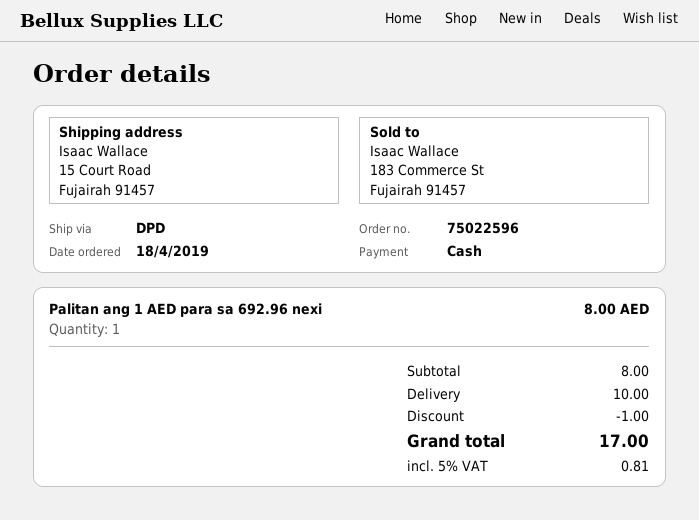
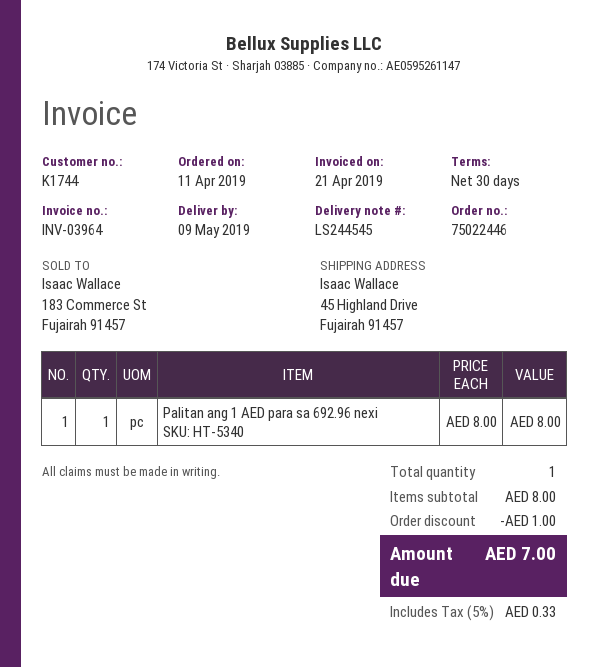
order number: 75022596 -> 75022446
order date: 2019-04-18 -> 2019-04-11
ship to: 15 Court Road, Fujairah 91457 -> 45 Highland Drive, Fujairah 91457
shipping: 10.00 -> none
tax: 5% = 0.81 -> 5% = 0.33
total: 17.00 -> 7.00

